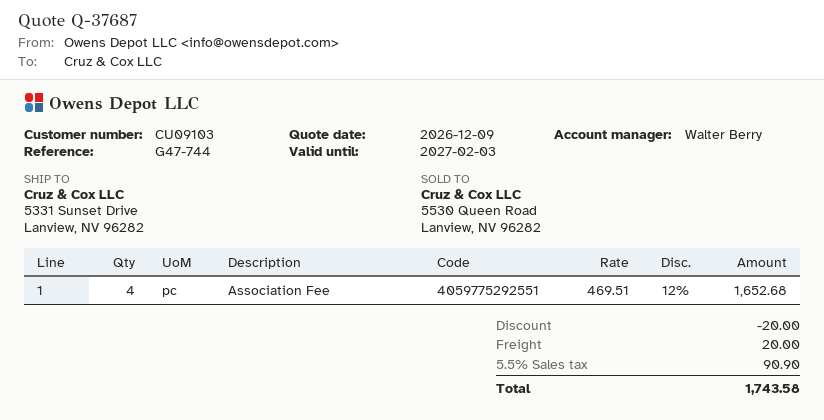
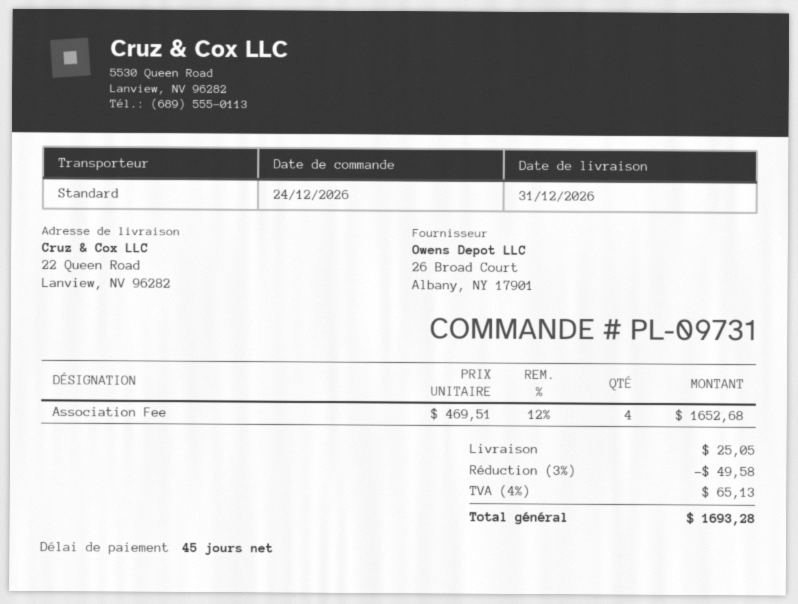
ship to: 5331 Sunset Drive, Lanview, NV 96282 -> 22 Queen Road, Lanview, NV 96282
discount: 20.00 -> 49.58
shipping: 20.00 -> 25.05
tax: 5.5% = 90.90 -> 4% = 65.13
total: 1743.58 -> 1693.28

